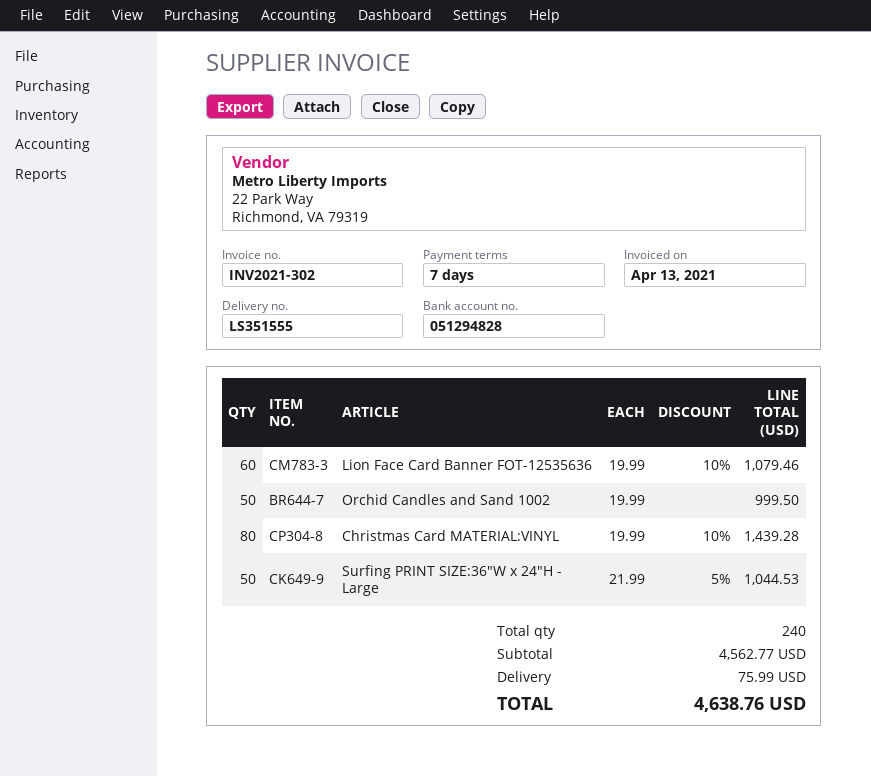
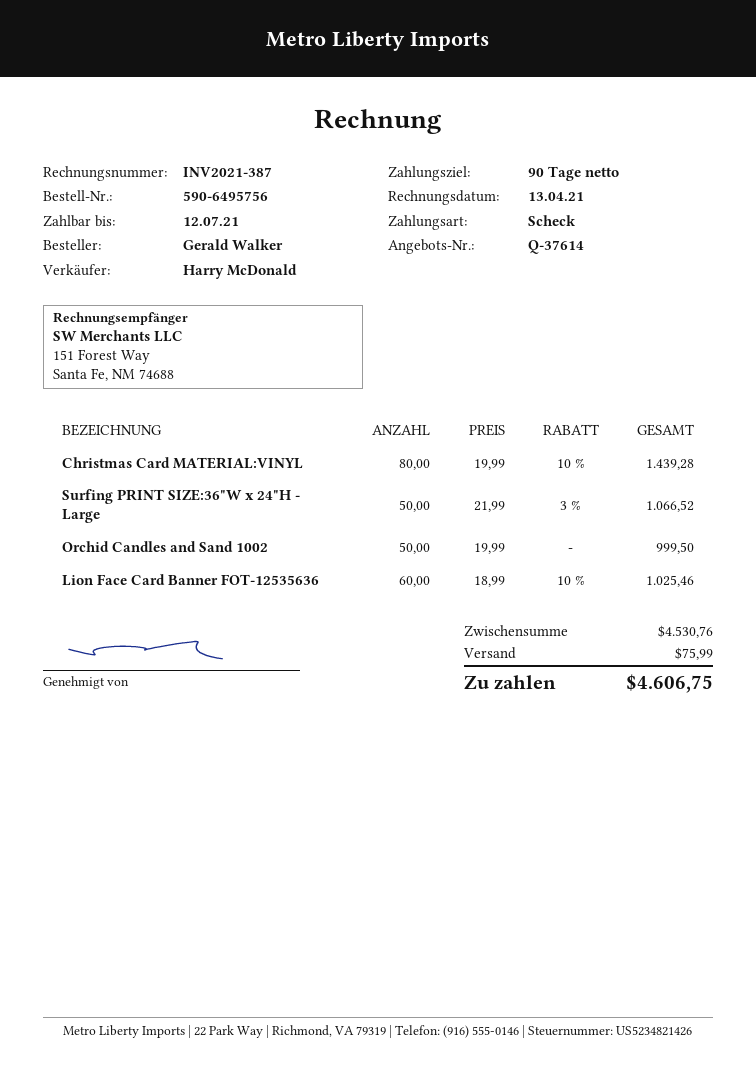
invoice number: INV2021-302 -> INV2021-387
payment terms: 7 days -> 90 days
Lion Face Card Banner FOT-12535636: 60 x 19.99 - 10% = 1079.46 -> 60 x 18.99 - 10% = 1025.46
Surfing PRINT SIZE:36"W x 24"H - Large: 50 x 21.99 - 5% = 1044.53 -> 50 x 21.99 - 3% = 1066.52
subtotal: 4562.77 -> 4530.76
total: 4638.76 -> 4606.75

